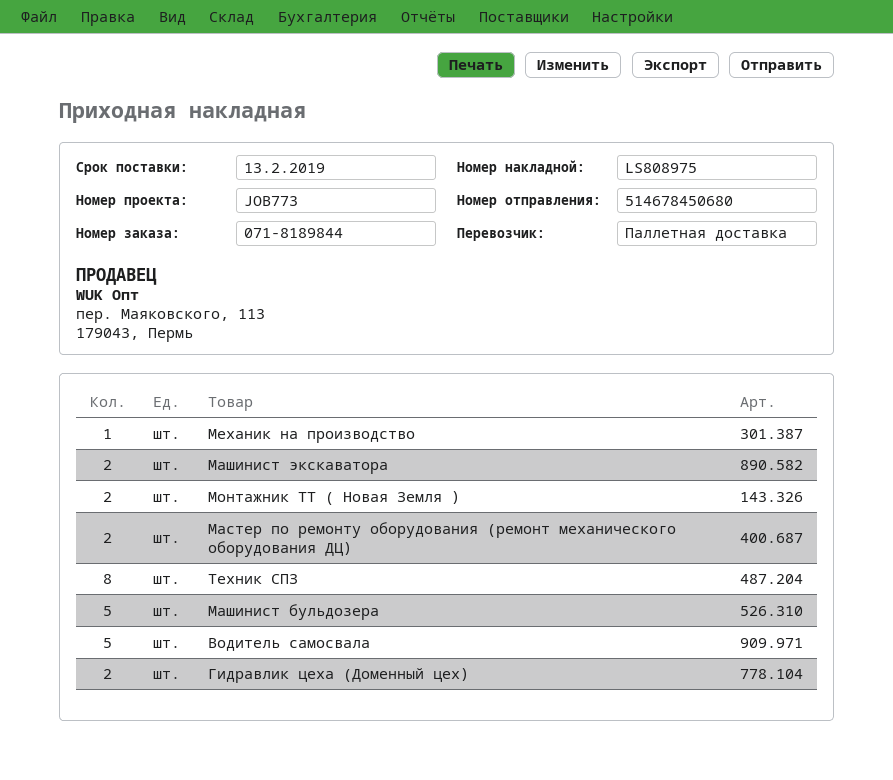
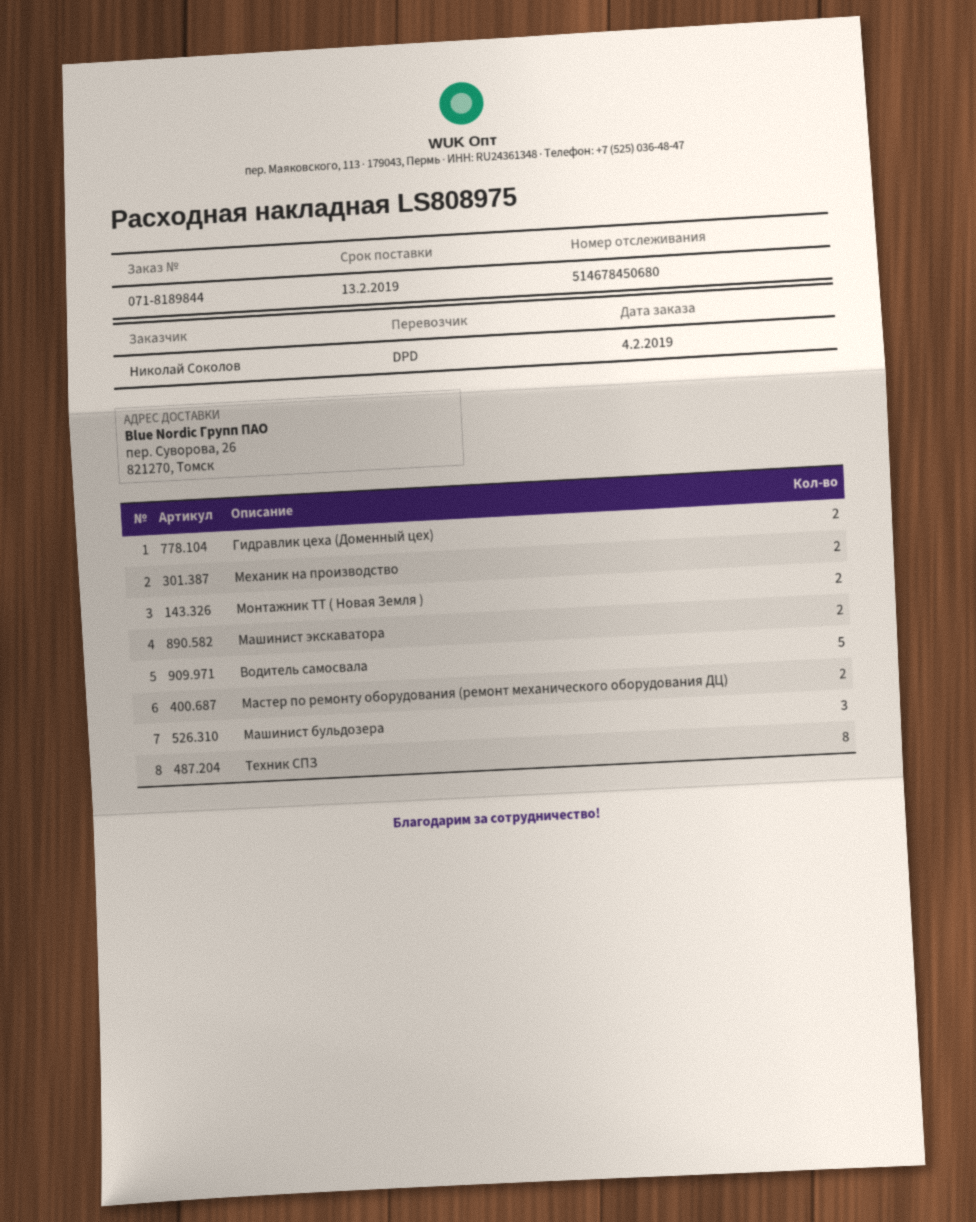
shipping method: pallet freight -> DPD
Механик на производство: 1 -> 2
Машинист бульдозера: 5 -> 3

